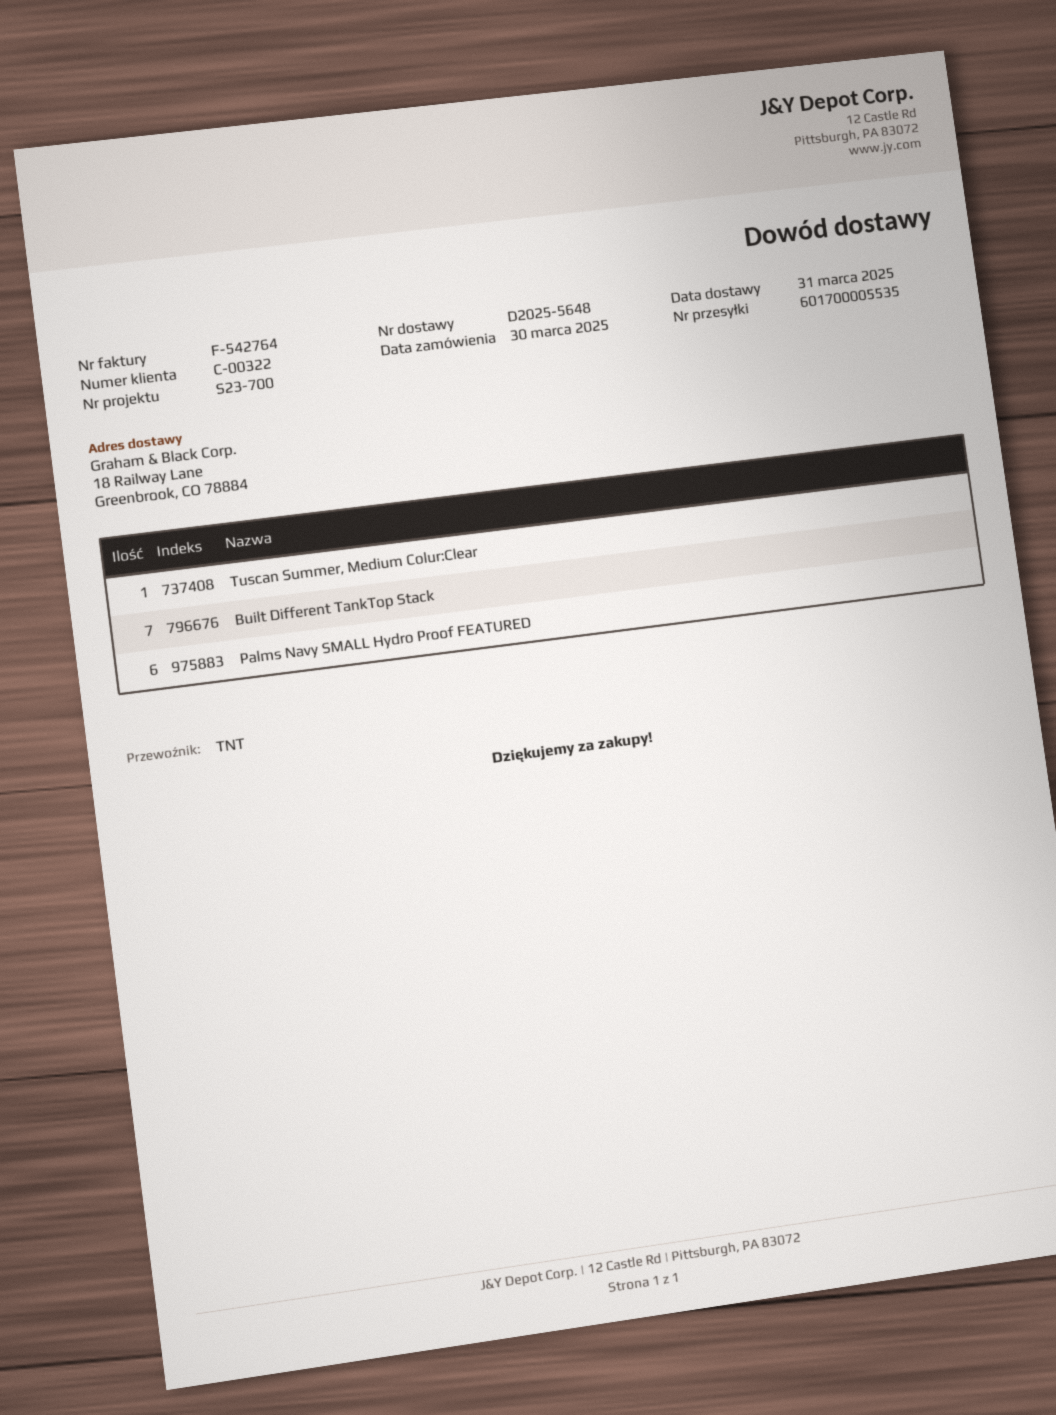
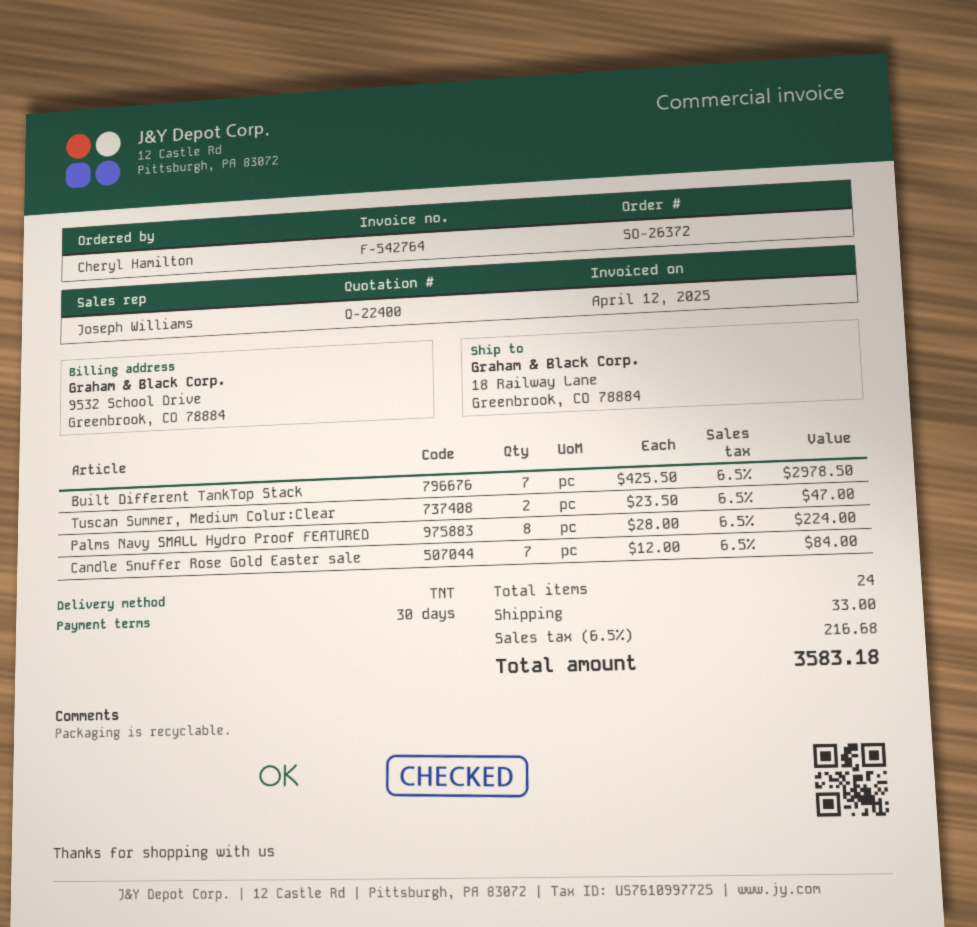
Tuscan Summer, Medium Colur:Clear: 1 -> 2
Palms Navy SMALL Hydro Proof FEATURED: 6 -> 8
Candle Snuffer Rose Gold Easter sale: none -> 7

